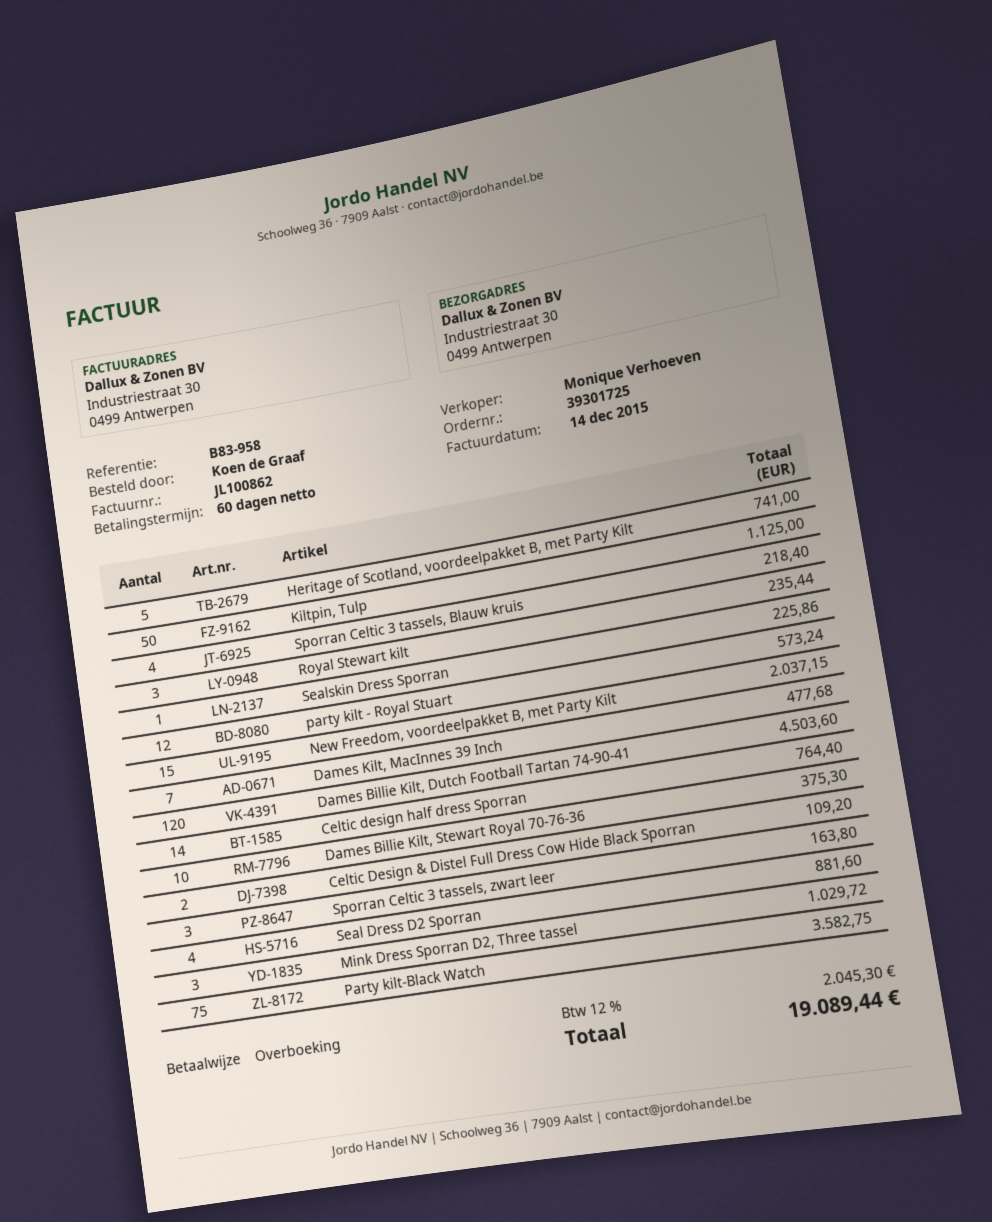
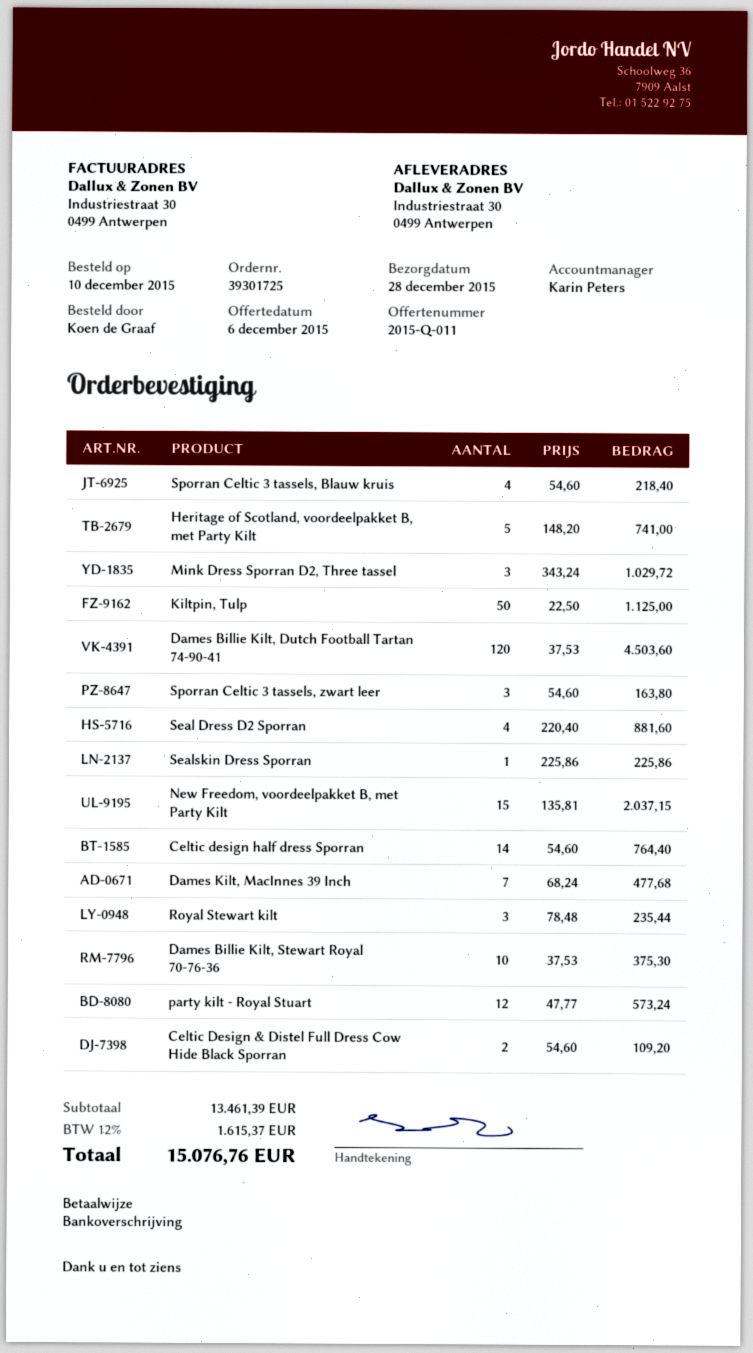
sales rep: Monique Verhoeven -> Karin Peters
Party kilt-Black Watch: 75 for 3582.75 -> none
tax: 12% = 2045.30 -> 12% = 1615.37
total: 19089.44 -> 15076.76

